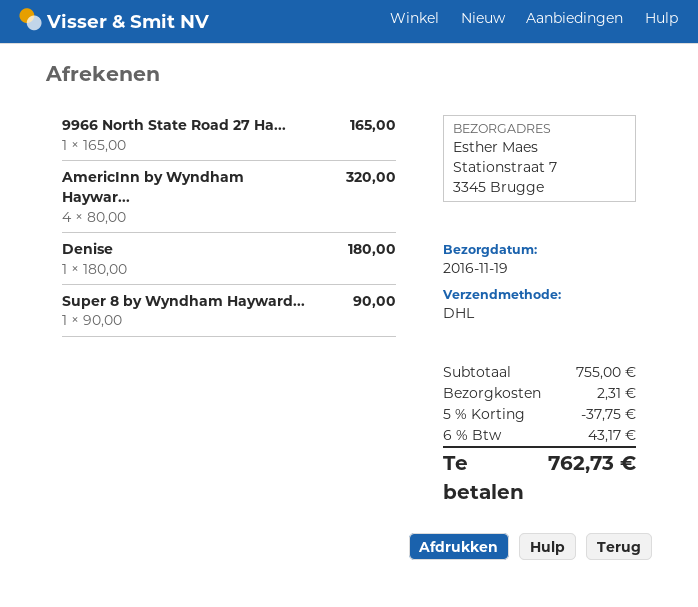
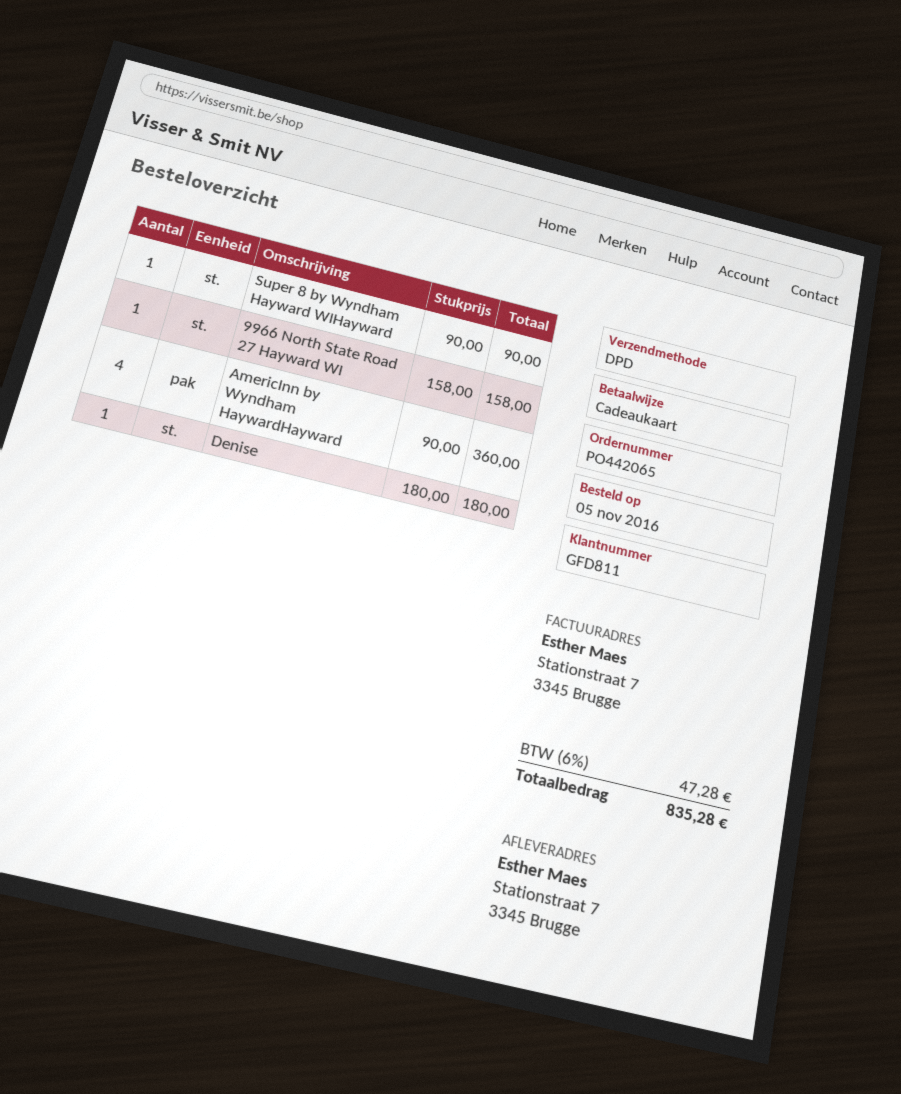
shipping method: DHL -> DPD
9966 North State Road 27 Ha...: 1 x 165.00 = 165.00 -> 1 x 158.00 = 158.00
AmericInn by Wyndham Haywar...: 4 x 80.00 = 320.00 -> 4 x 90.00 = 360.00
discount: 5% = 37.75 -> none
shipping: 2.31 -> none
tax: 6% = 43.17 -> 6% = 47.28
total: 762.73 -> 835.28

